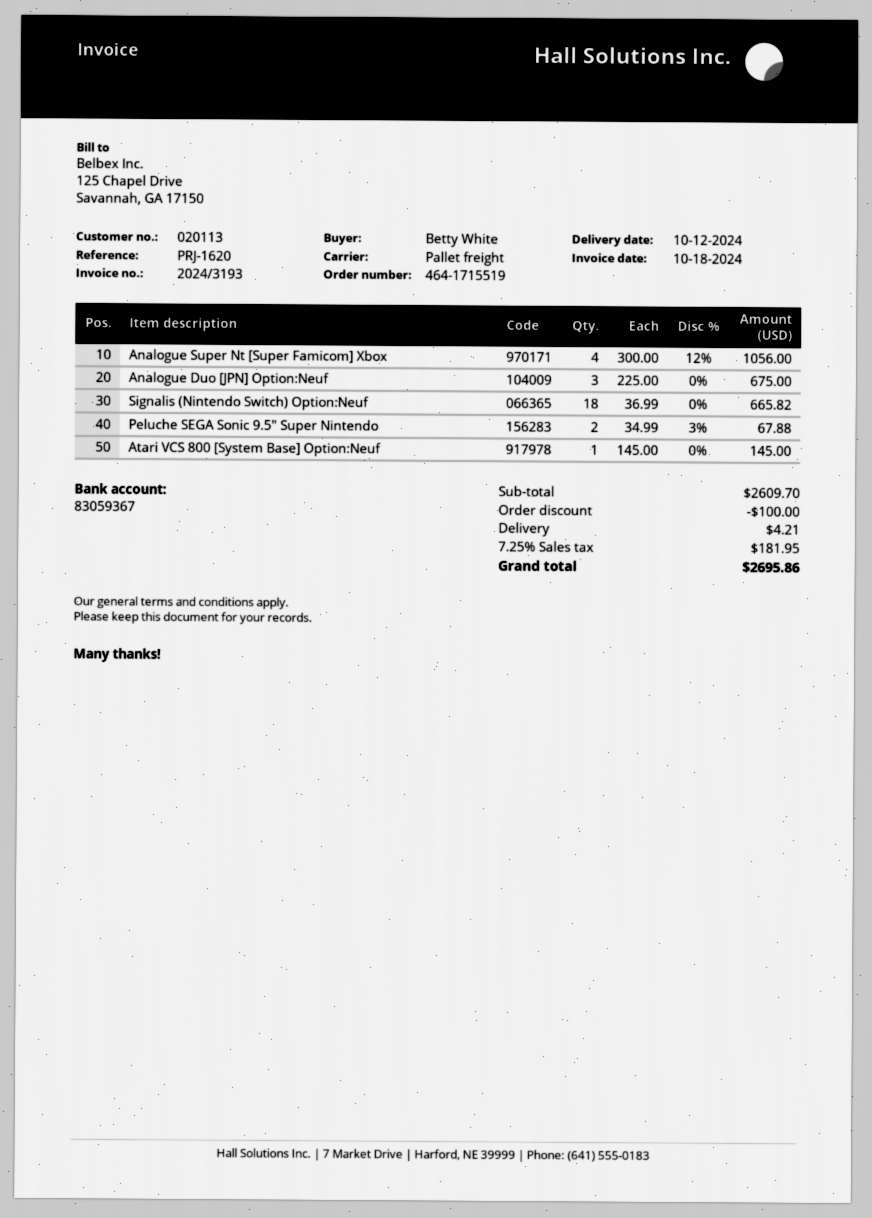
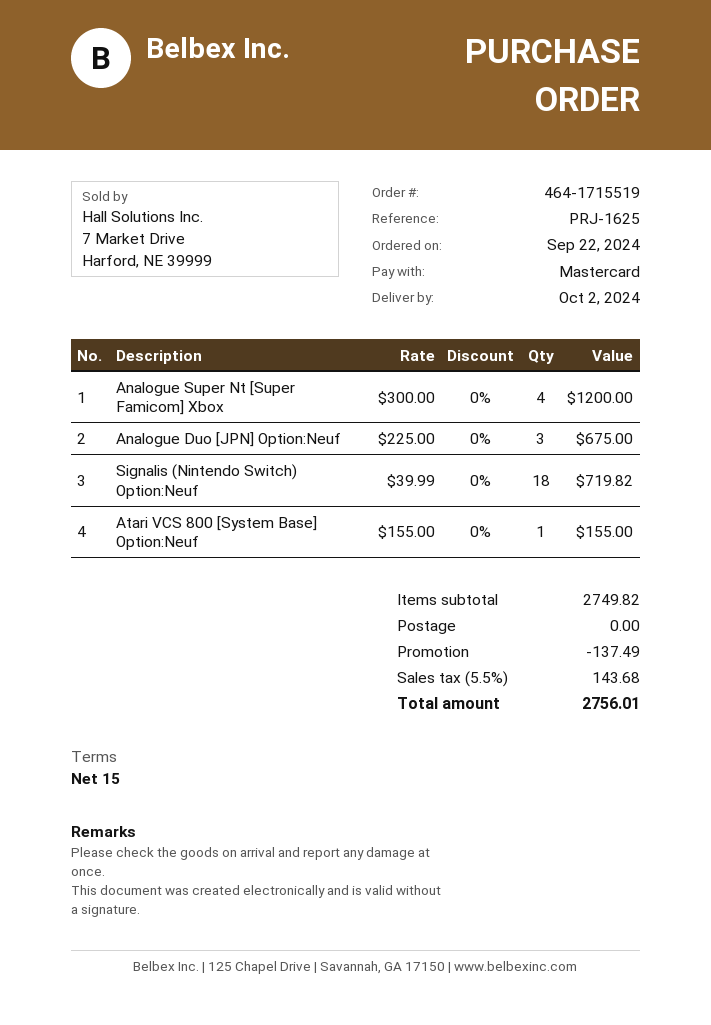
delivery date: 2024-10-12 -> 2024-10-02
reference: PRJ-1620 -> PRJ-1625
Analogue Super Nt [Super Famicom] Xbox: 4 x 300.00 - 12% = 1056.00 -> 4 x 300.00 = 1200.00
Signalis (Nintendo Switch) Option:Neuf: 18 x 36.99 = 665.82 -> 18 x 39.99 = 719.82
Peluche SEGA Sonic 9.5" Super Nintendo: 2 x 34.99 - 3% = 67.88 -> none
Atari VCS 800 [System Base] Option:Neuf: 1 x 145.00 = 145.00 -> 1 x 155.00 = 155.00
subtotal: 2609.70 -> 2749.82
discount: 100.00 -> 137.49
shipping: 4.21 -> 0.00
tax: 7.25% = 181.95 -> 5.5% = 143.68
total: 2695.86 -> 2756.01

